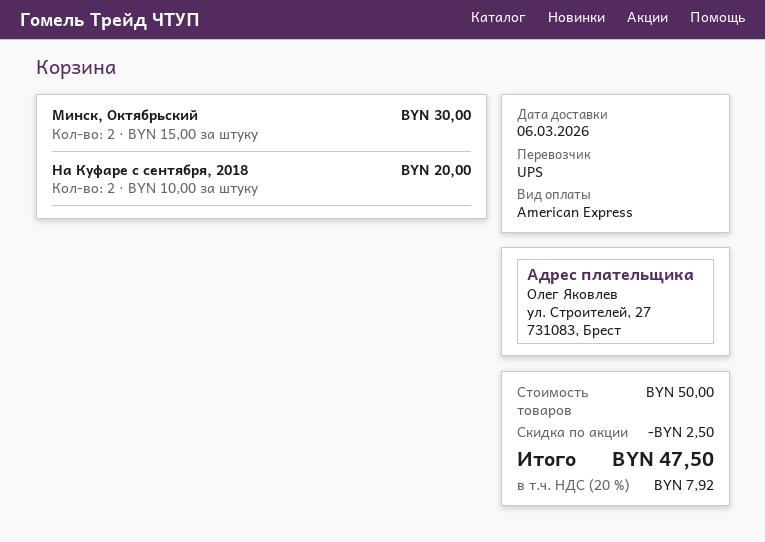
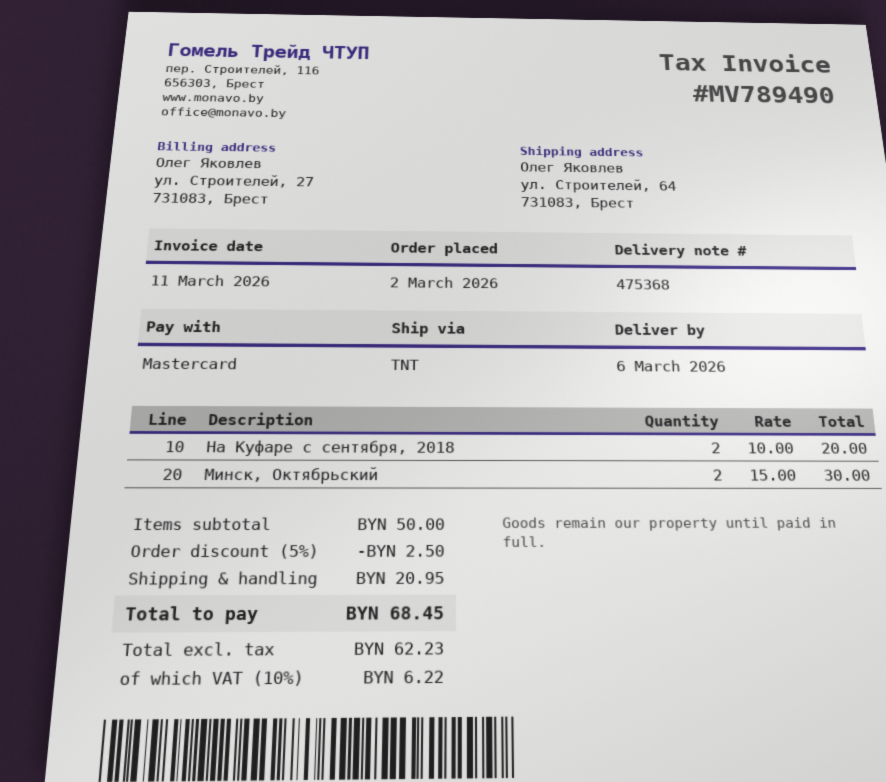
payment method: American Express -> Mastercard
shipping method: UPS -> TNT
shipping: none -> 20.95
tax: 20% = 7.92 -> 10% = 6.22
total: 47.50 -> 68.45

